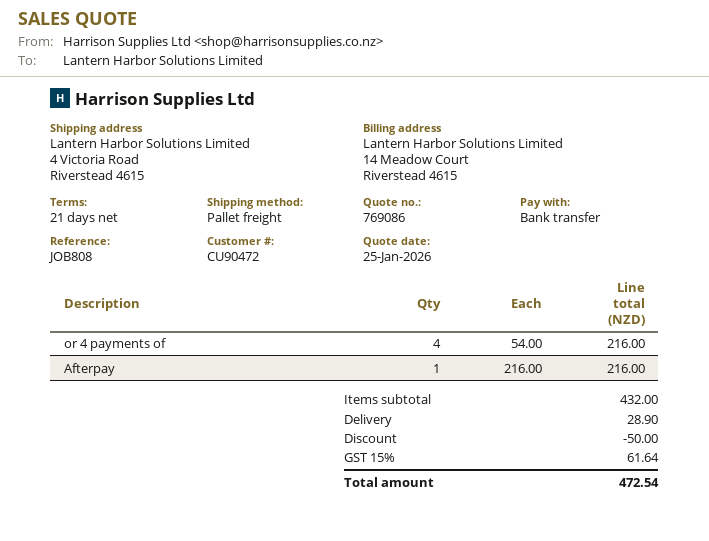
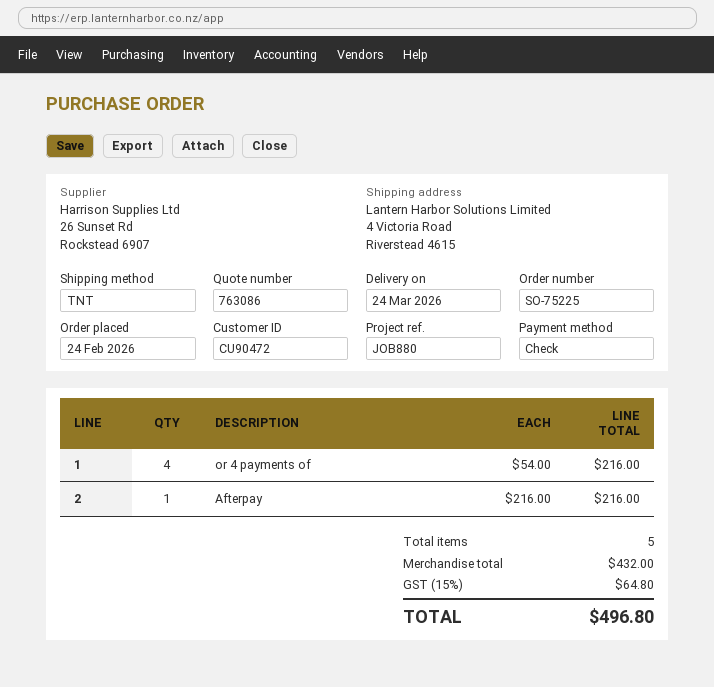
quote number: 769086 -> 763086
reference: JOB808 -> JOB880
payment method: bank transfer -> cheque
shipping method: pallet freight -> TNT
discount: 50.00 -> none
shipping: 28.90 -> none
tax: 15% = 61.64 -> 15% = 64.80
total: 472.54 -> 496.80

